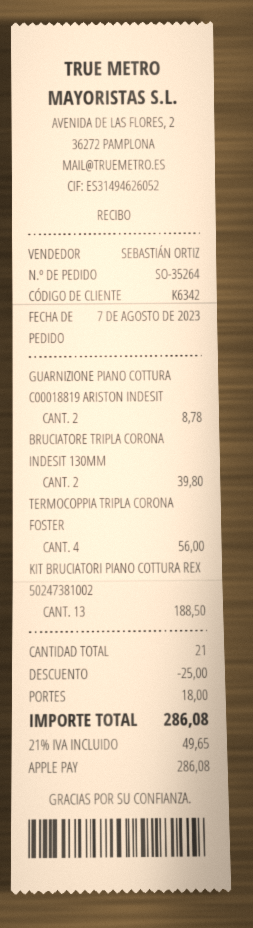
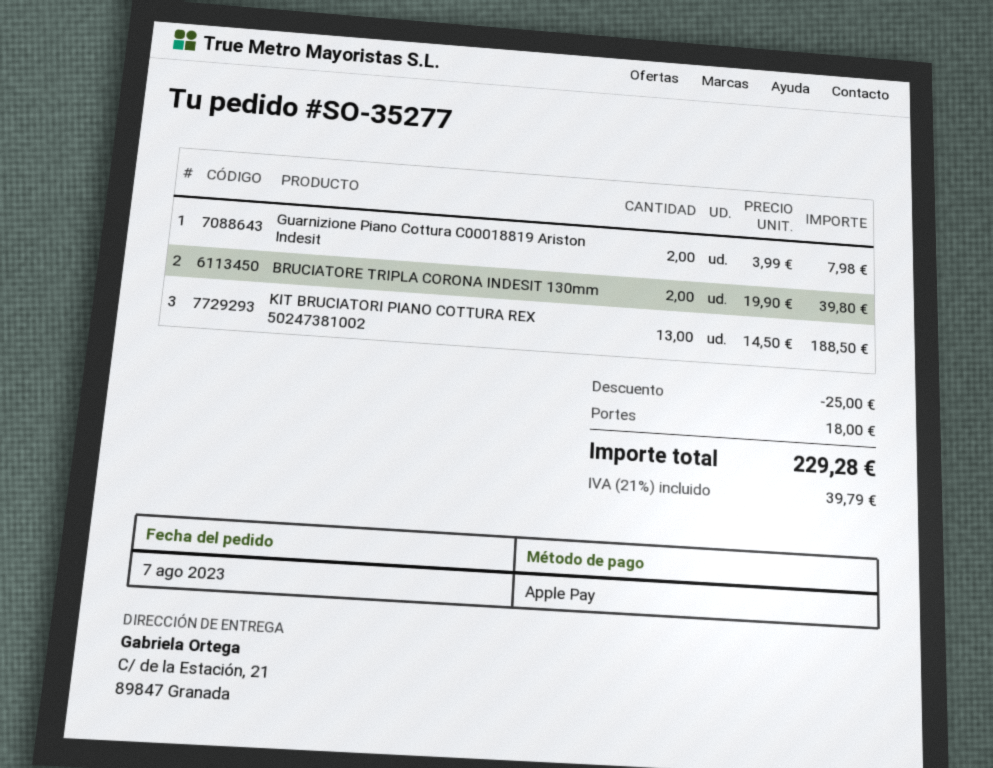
order number: SO-35264 -> SO-35277
GUARNIZIONE PIANO COTTURA C00018819 ARISTON INDESIT: 2 for 8.78 -> 2 for 7.98
TERMOCOPPIA TRIPLA CORONA FOSTER: 4 for 56.00 -> none
tax: 21% = 49.65 -> 21% = 39.79
total: 286.08 -> 229.28

